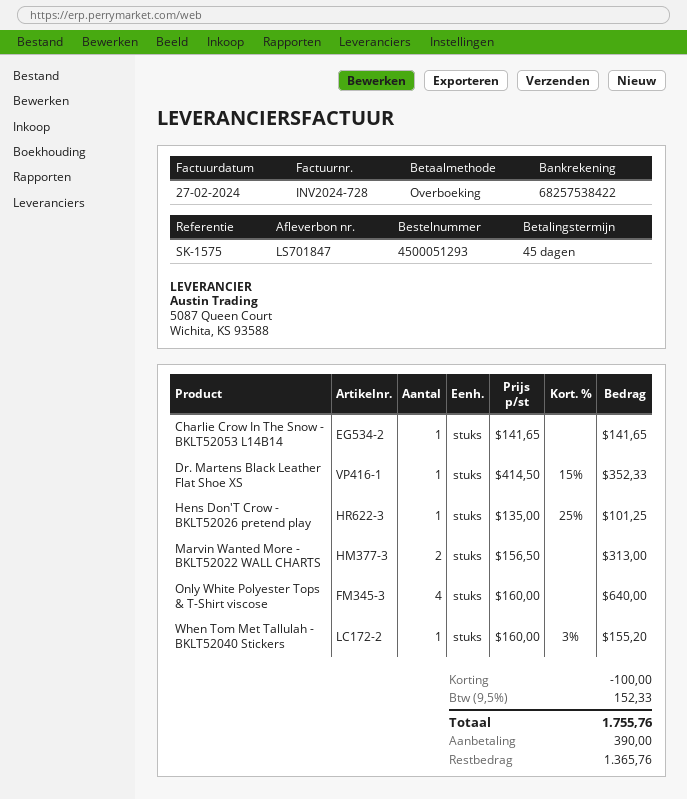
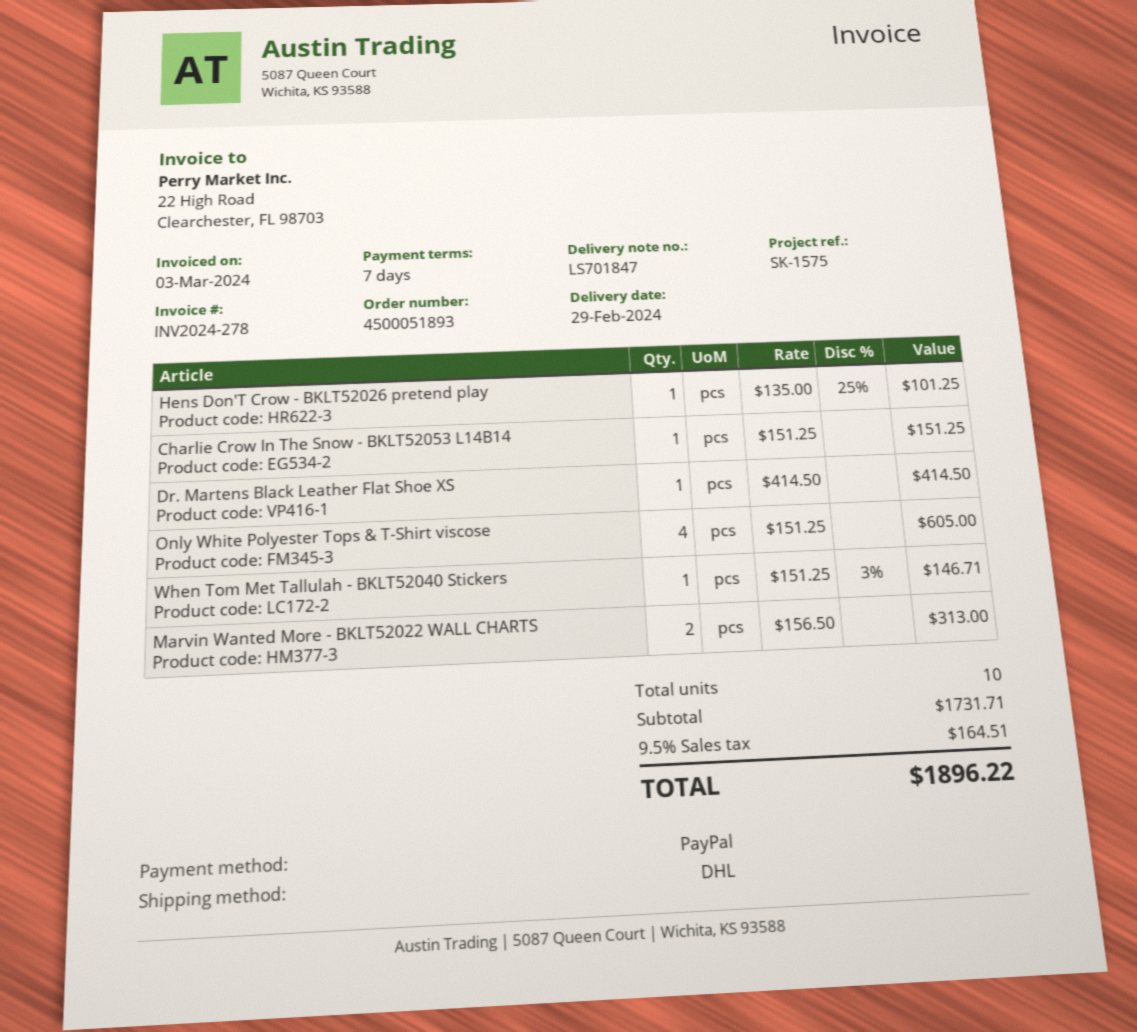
order number: 4500051293 -> 4500051893
invoice number: INV2024-728 -> INV2024-278
invoice date: 2024-02-27 -> 2024-03-03
payment terms: 45 days -> 7 days
payment method: bank transfer -> PayPal
Charlie Crow In The Snow - BKLT52053 L14B14: 1 x 141.65 = 141.65 -> 1 x 151.25 = 151.25
Dr. Martens Black Leather Flat Shoe XS: 1 x 414.50 - 15% = 352.33 -> 1 x 414.50 = 414.50
Only White Polyester Tops & T-Shirt viscose: 4 x 160.00 = 640.00 -> 4 x 151.25 = 605.00
When Tom Met Tallulah - BKLT52040 Stickers: 1 x 160.00 - 3% = 155.20 -> 1 x 151.25 - 3% = 146.71
discount: 100.00 -> none
tax: 9.5% = 152.33 -> 9.5% = 164.51
total: 1755.76 -> 1896.22

